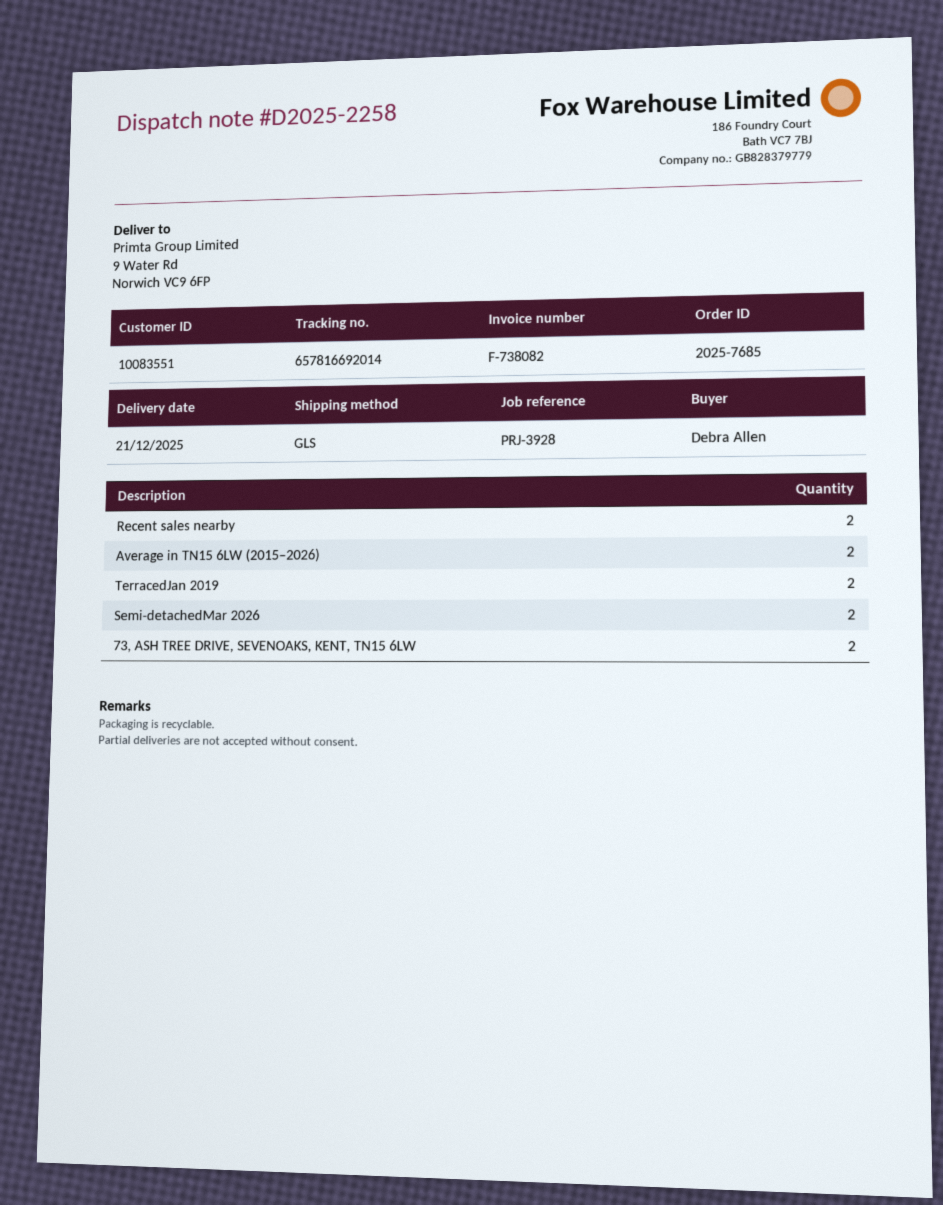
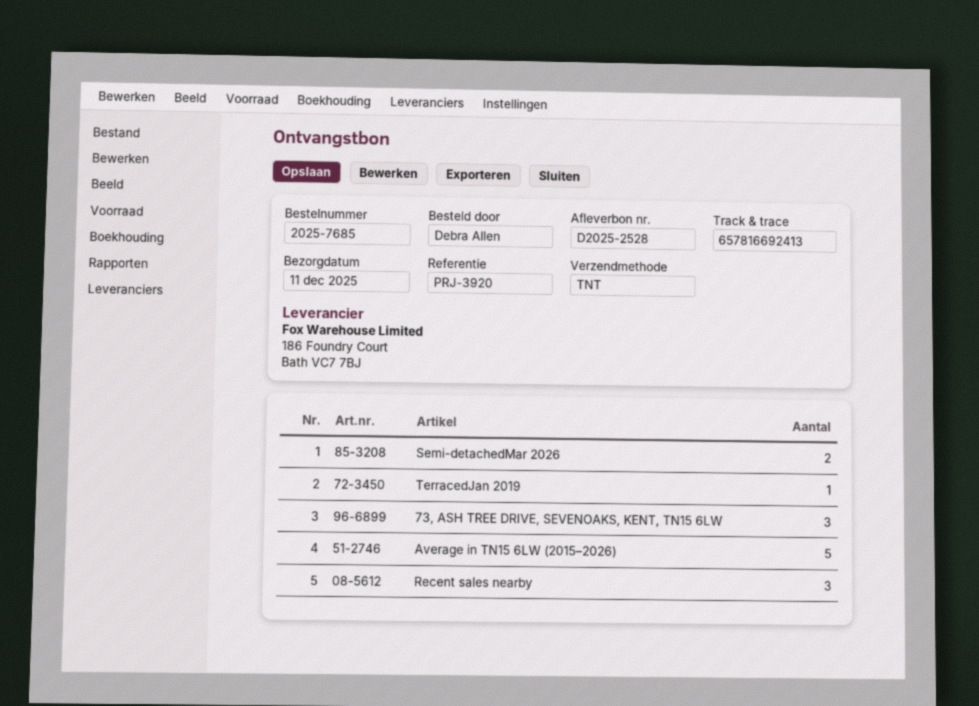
delivery note number: D2025-2258 -> D2025-2528
delivery date: 2025-12-21 -> 2025-12-11
reference: PRJ-3928 -> PRJ-3920
shipping method: GLS -> TNT
tracking number: 657816692014 -> 657816692413
Recent sales nearby: 2 -> 3
Average in TN15 6LW (2015–2026): 2 -> 5
TerracedJan 2019: 2 -> 1
73, ASH TREE DRIVE, SEVENOAKS, KENT, TN15 6LW: 2 -> 3

